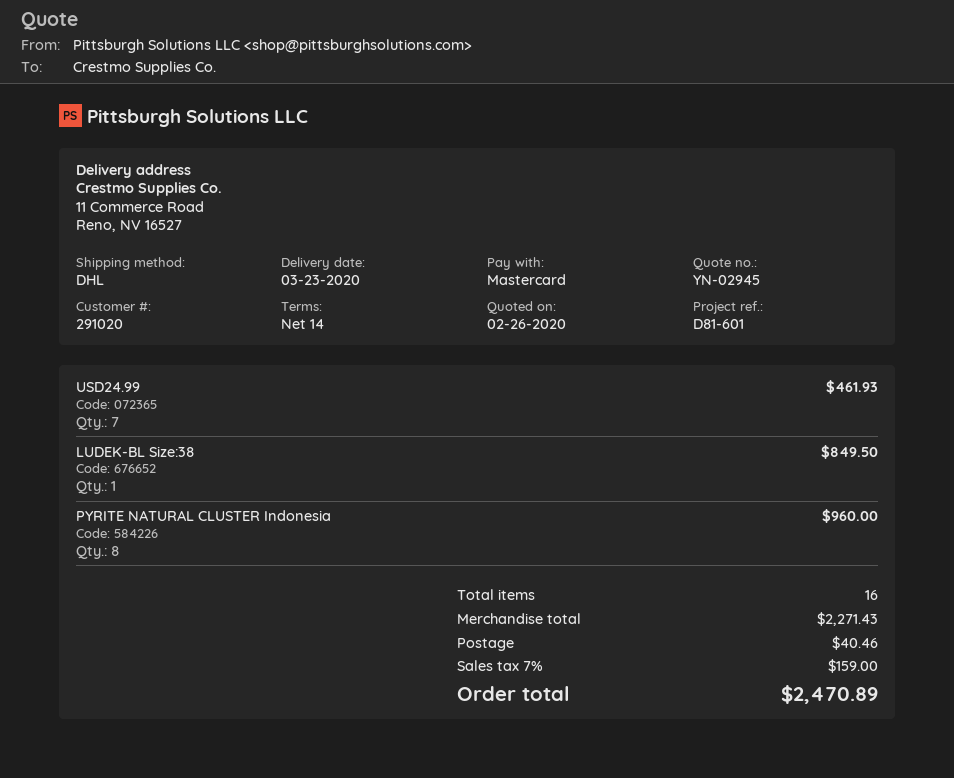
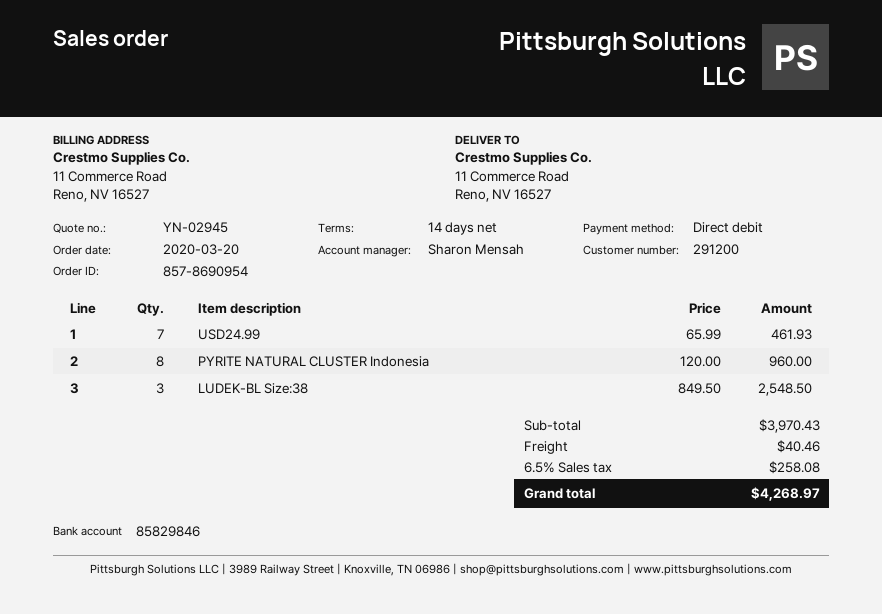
customer number: 291020 -> 291200
payment method: Mastercard -> direct debit
LUDEK-BL Size:38: 1 for 849.50 -> 3 for 2548.50
subtotal: 2271.43 -> 3970.43
tax: 7% = 159.00 -> 6.5% = 258.08
total: 2470.89 -> 4268.97

